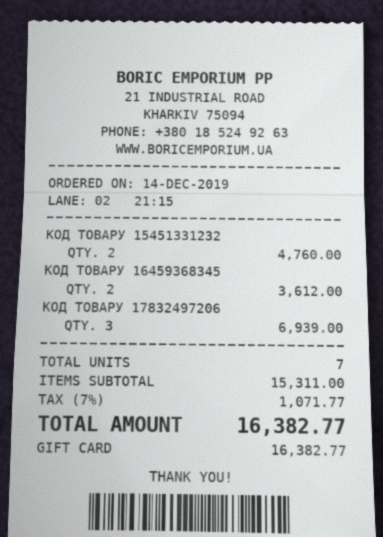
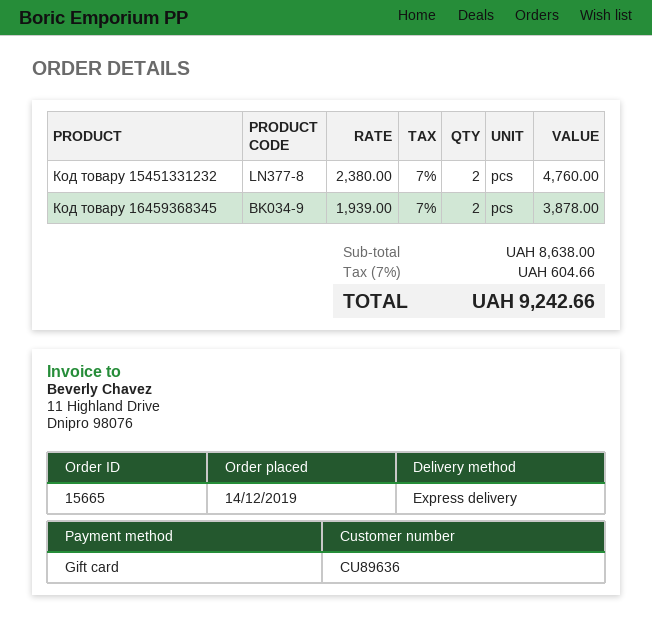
КОД ТОВАРУ 16459368345: 2 for 3612.00 -> 2 for 3878.00
КОД ТОВАРУ 17832497206: 3 for 6939.00 -> none
subtotal: 15311.00 -> 8638.00
tax: 7% = 1071.77 -> 7% = 604.66
total: 16382.77 -> 9242.66

